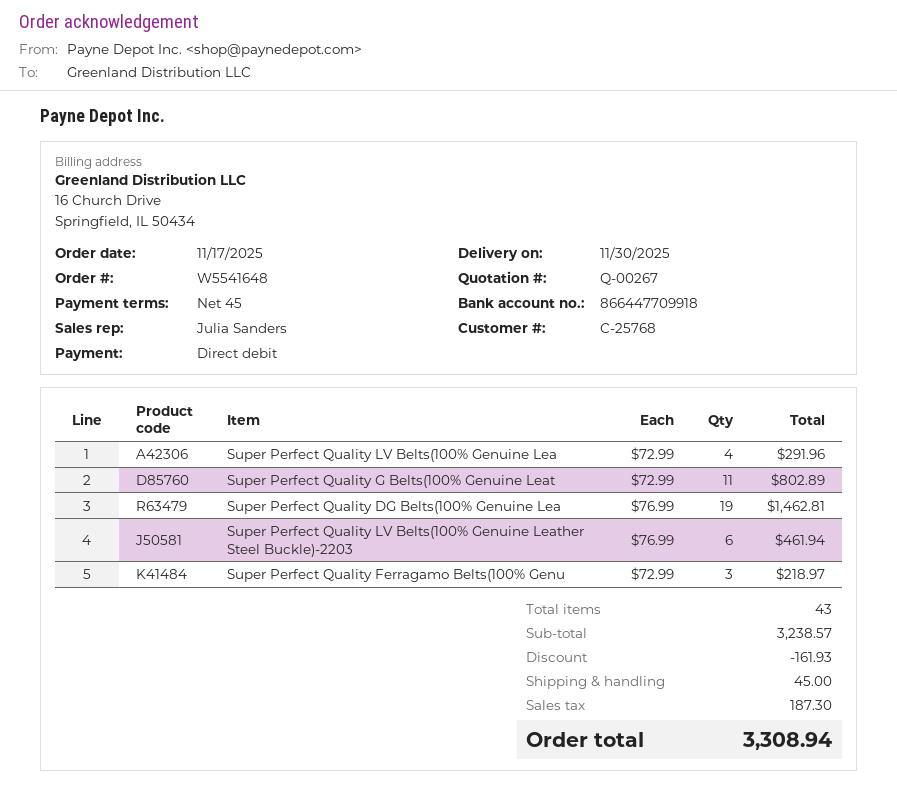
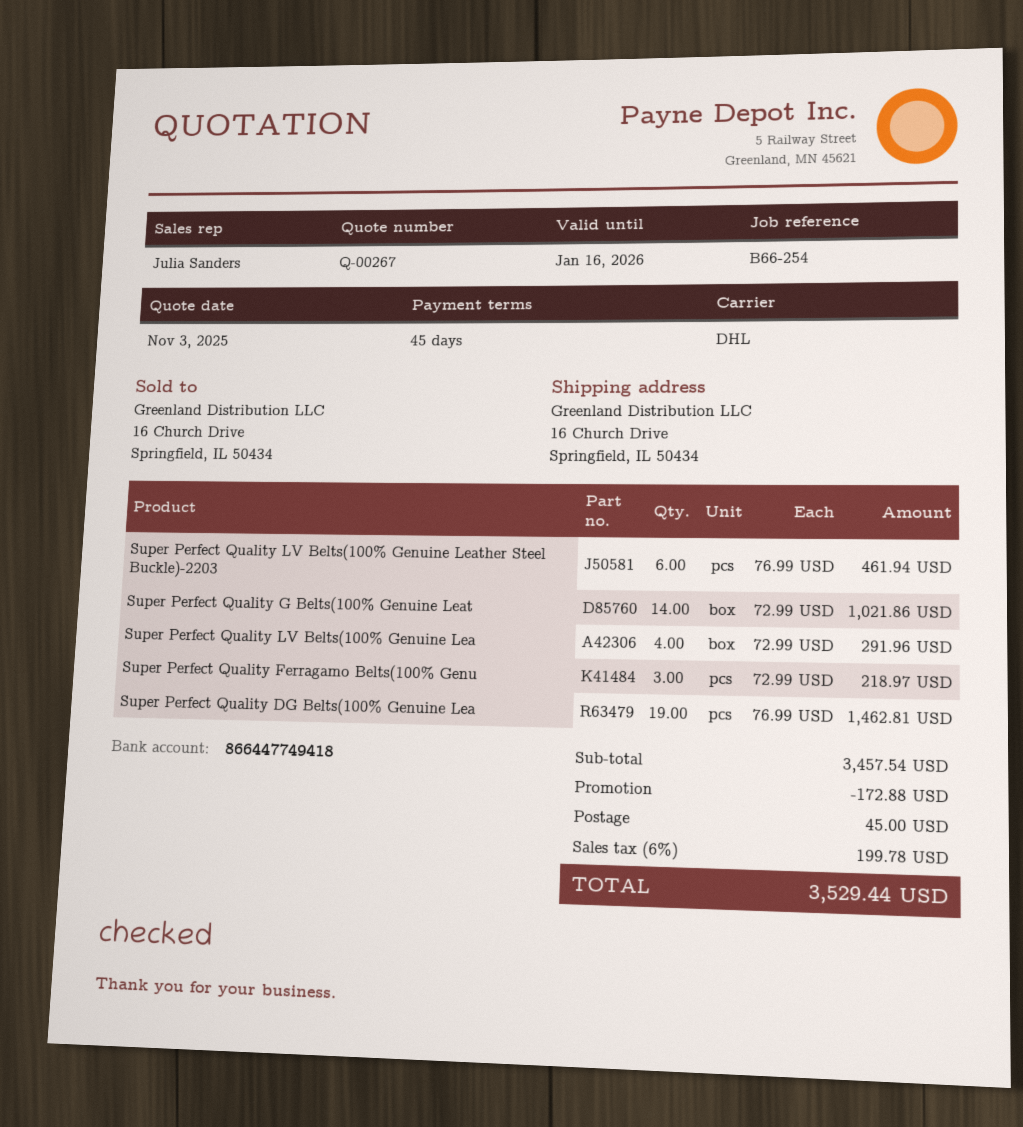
bank account: 866447709918 -> 866447749418
Super Perfect Quality G Belts(100% Genuine Leat: 11 x 72.99 = 802.89 -> 14 x 72.99 = 1021.86
subtotal: 3238.57 -> 3457.54
discount: 161.93 -> 172.88
tax: 187.30 -> 199.78
total: 3308.94 -> 3529.44

